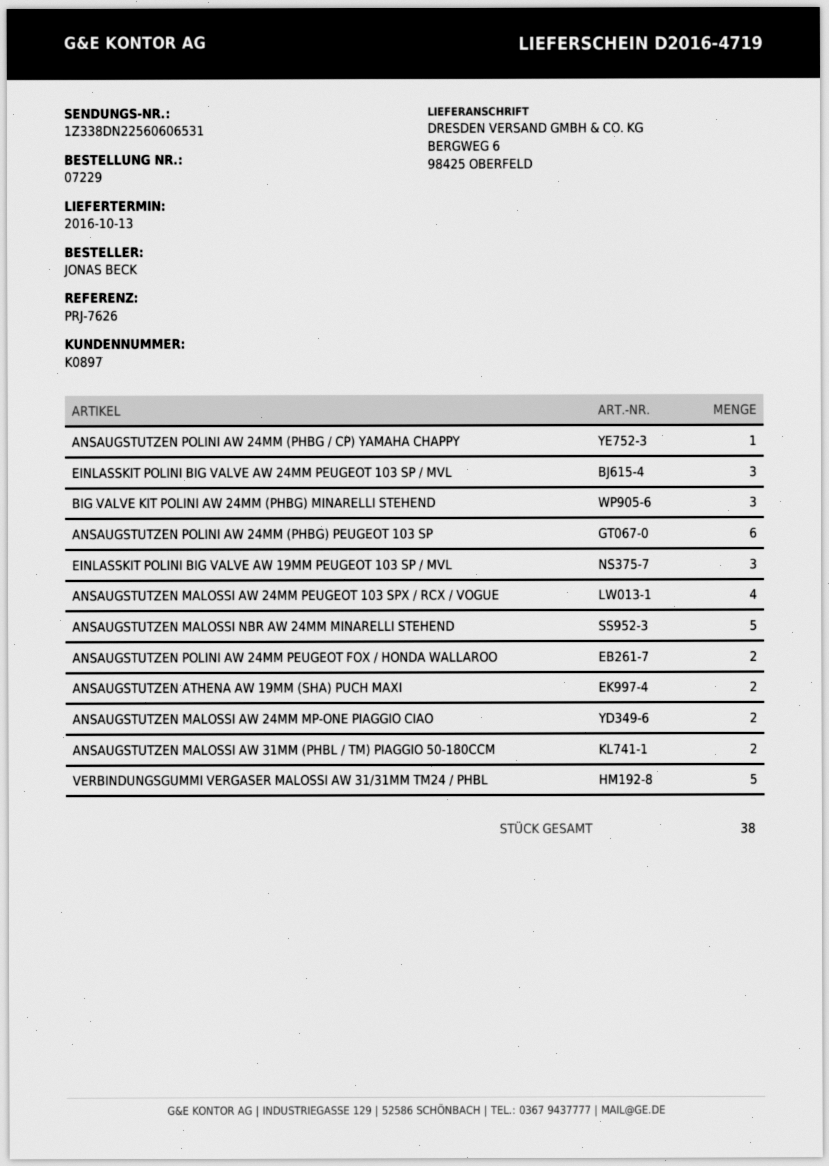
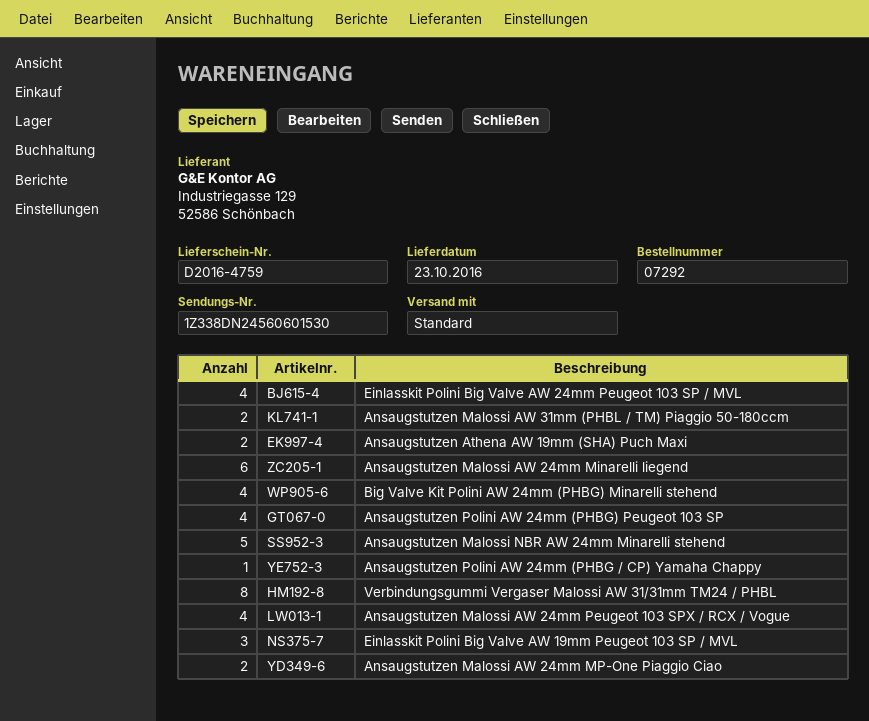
order number: 07229 -> 07292
delivery note number: D2016-4719 -> D2016-4759
delivery date: 2016-10-13 -> 2016-10-23
tracking number: 1Z338DN22560606531 -> 1Z338DN24560601530
EINLASSKIT POLINI BIG VALVE AW 24MM PEUGEOT 103 SP / MVL: 3 -> 4
BIG VALVE KIT POLINI AW 24MM (PHBG) MINARELLI STEHEND: 3 -> 4
ANSAUGSTUTZEN POLINI AW 24MM (PHBG) PEUGEOT 103 SP: 6 -> 4
ANSAUGSTUTZEN POLINI AW 24MM PEUGEOT FOX / HONDA WALLAROO: 2 -> none
VERBINDUNGSGUMMI VERGASER MALOSSI AW 31/31MM TM24 / PHBL: 5 -> 8
Ansaugstutzen Malossi AW 24mm Minarelli liegend: none -> 6

